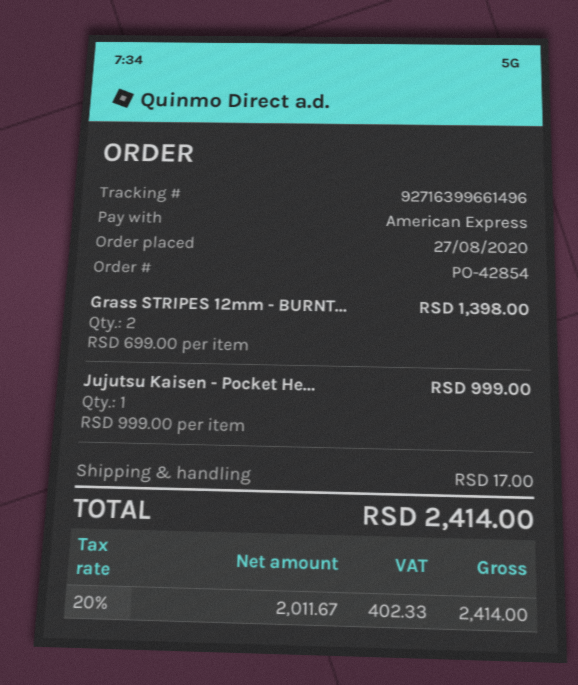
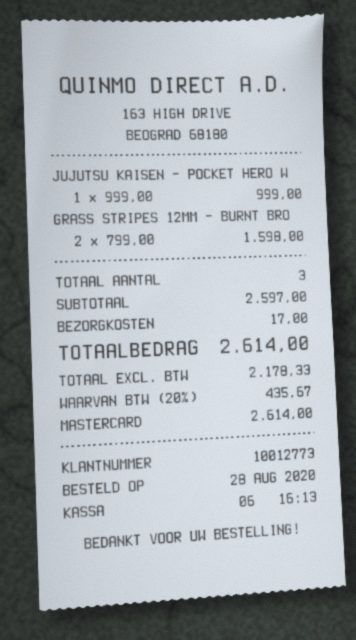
order date: 2020-08-27 -> 2020-08-28
payment method: American Express -> Mastercard
Grass STRIPES 12mm - BURNT...: 2 x 699.00 = 1398.00 -> 2 x 799.00 = 1598.00
net: 2011.67 -> 2178.33
tax: 20% = 402.33 -> 20% = 435.67
total: 2414.00 -> 2614.00

